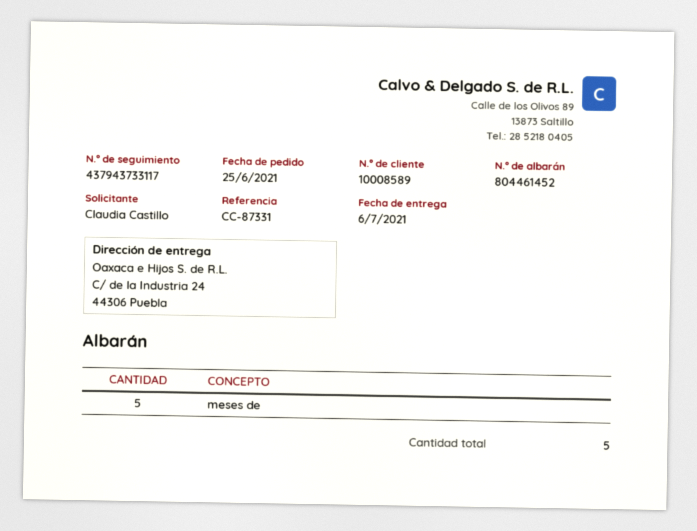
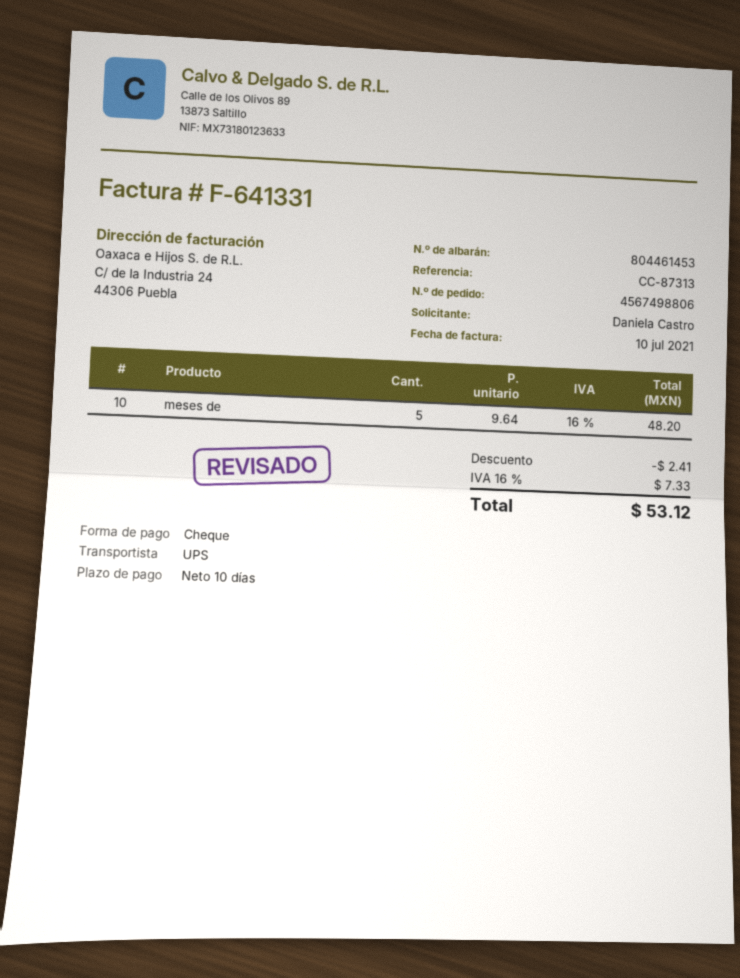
delivery note number: 804461452 -> 804461453
reference: CC-87331 -> CC-87313
ordered by: Claudia Castillo -> Daniela Castro

